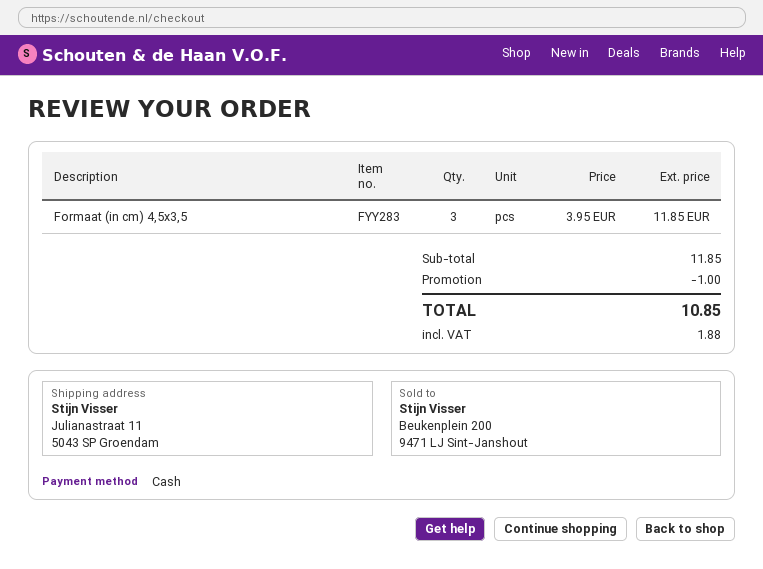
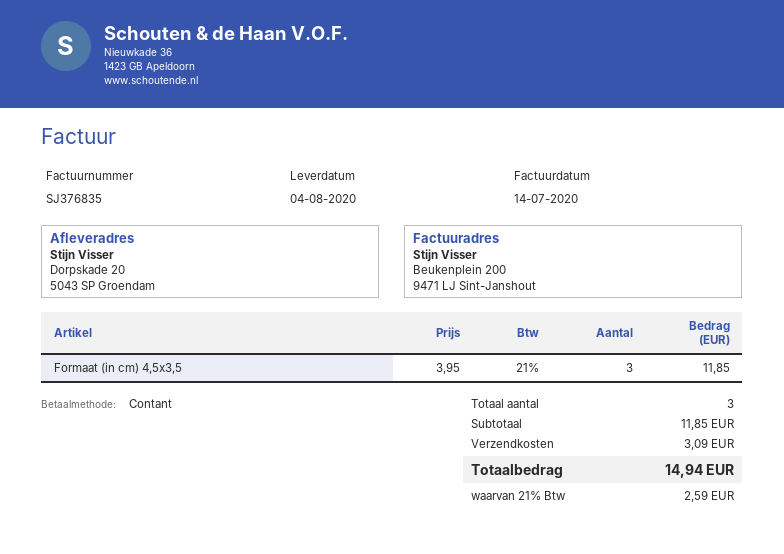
ship to: Julianastraat 11, 5043 SP Groendam -> Dorpskade 20, 5043 SP Groendam
discount: 1.00 -> none
shipping: none -> 3.09
tax: 1.88 -> 2.59
total: 10.85 -> 14.94

